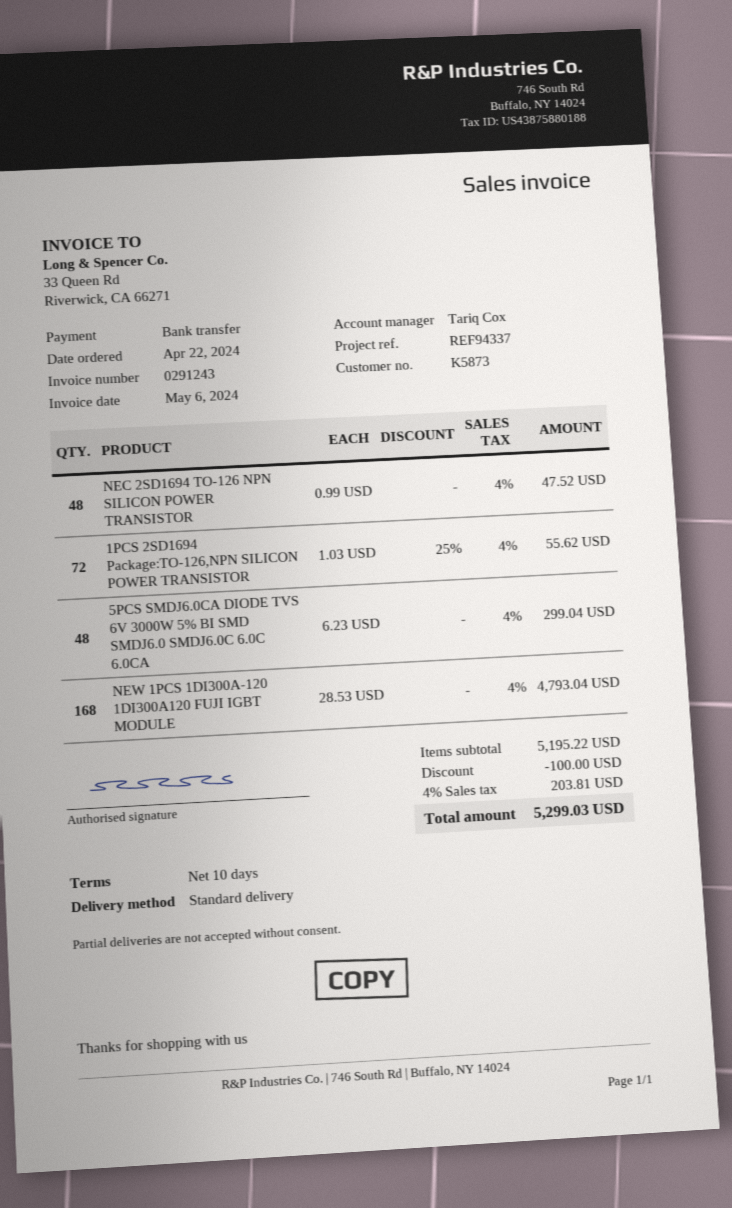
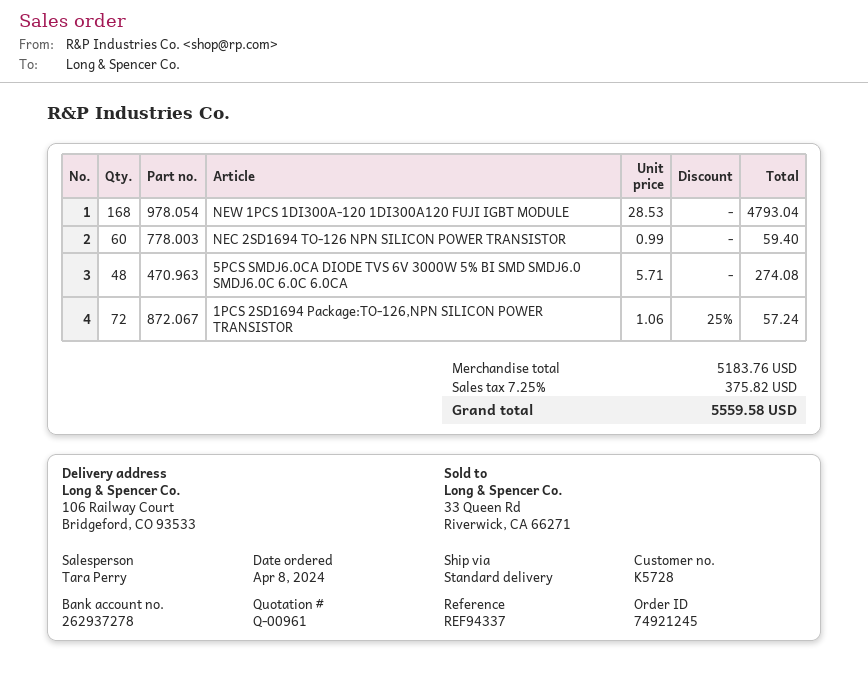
order date: 2024-04-22 -> 2024-04-08
customer number: K5873 -> K5728
sales rep: Tariq Cox -> Tara Perry
NEC 2SD1694 TO-126 NPN SILICON POWER TRANSISTOR: 48 x 0.99 = 47.52 -> 60 x 0.99 = 59.40
1PCS 2SD1694 Package:TO-126,NPN SILICON POWER TRANSISTOR: 72 x 1.03 - 25% = 55.62 -> 72 x 1.06 - 25% = 57.24
5PCS SMDJ6.0CA DIODE TVS 6V 3000W 5% BI SMD SMDJ6.0 SMDJ6.0C 6.0C 6.0CA: 48 x 6.23 = 299.04 -> 48 x 5.71 = 274.08
subtotal: 5195.22 -> 5183.76
discount: 100.00 -> none
tax: 4% = 203.81 -> 7.25% = 375.82
total: 5299.03 -> 5559.58

